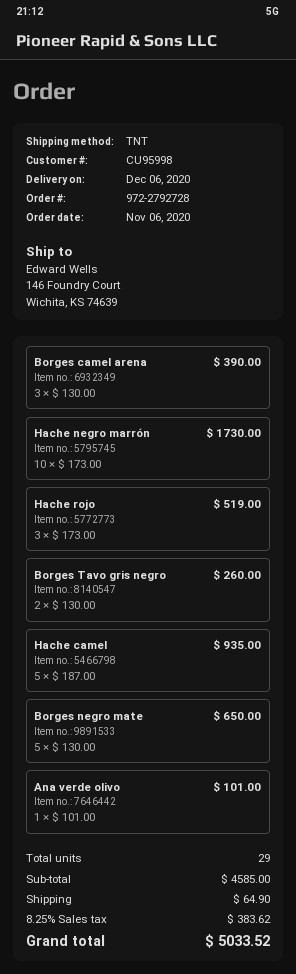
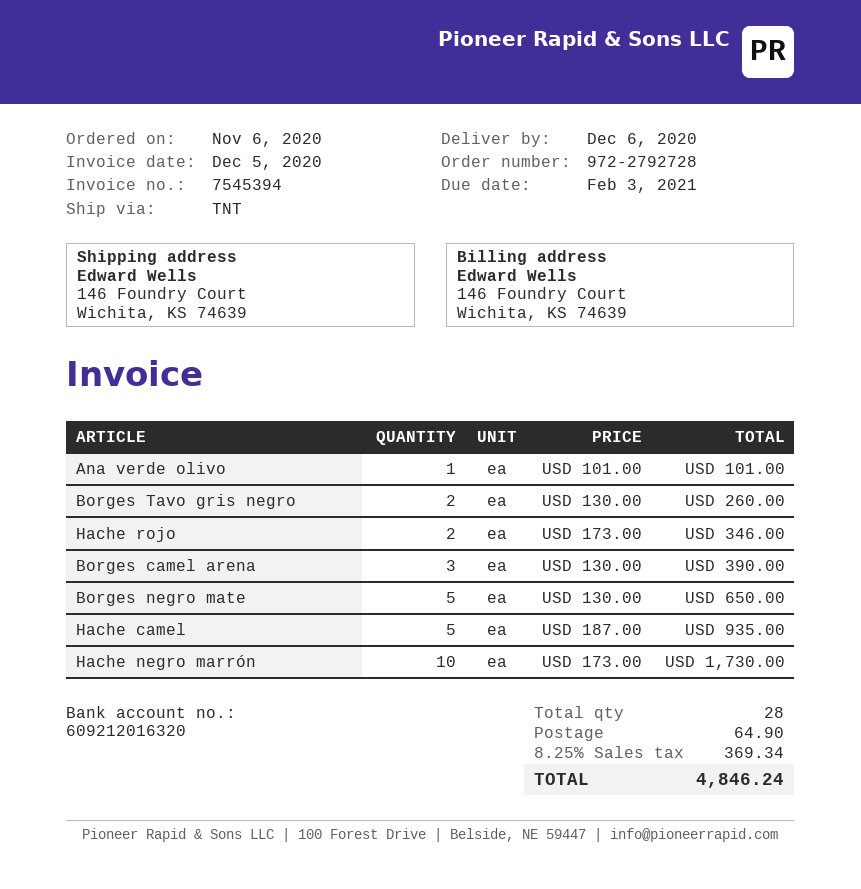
Hache rojo: 3 x 173.00 = 519.00 -> 2 x 173.00 = 346.00
total quantity: 29 -> 28
tax: 8.25% = 383.62 -> 8.25% = 369.34
total: 5033.52 -> 4846.24

